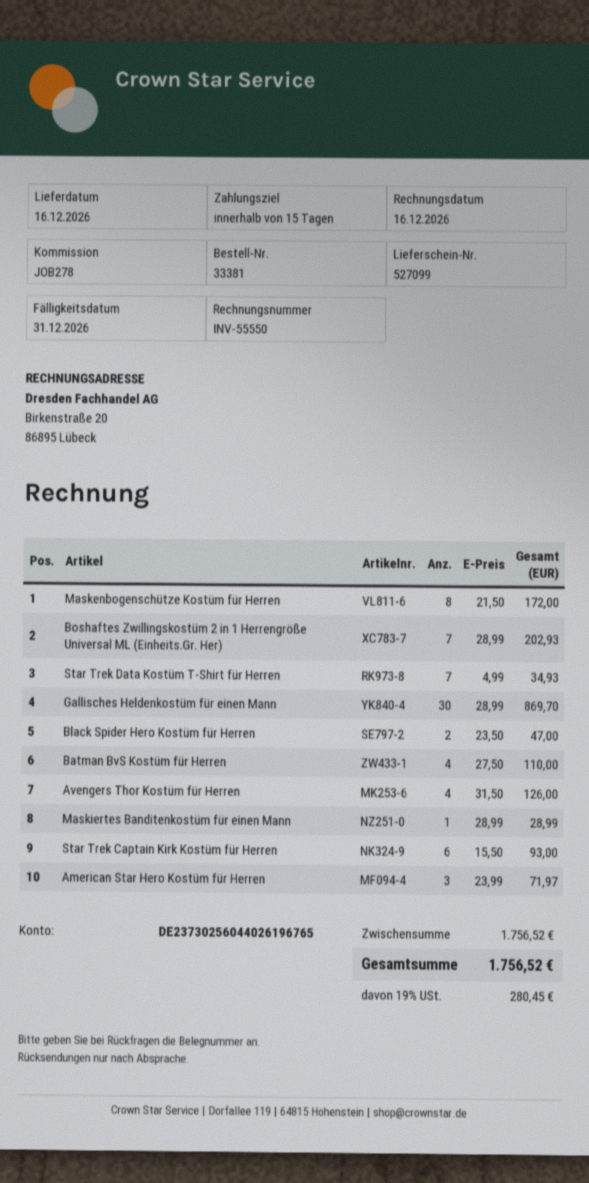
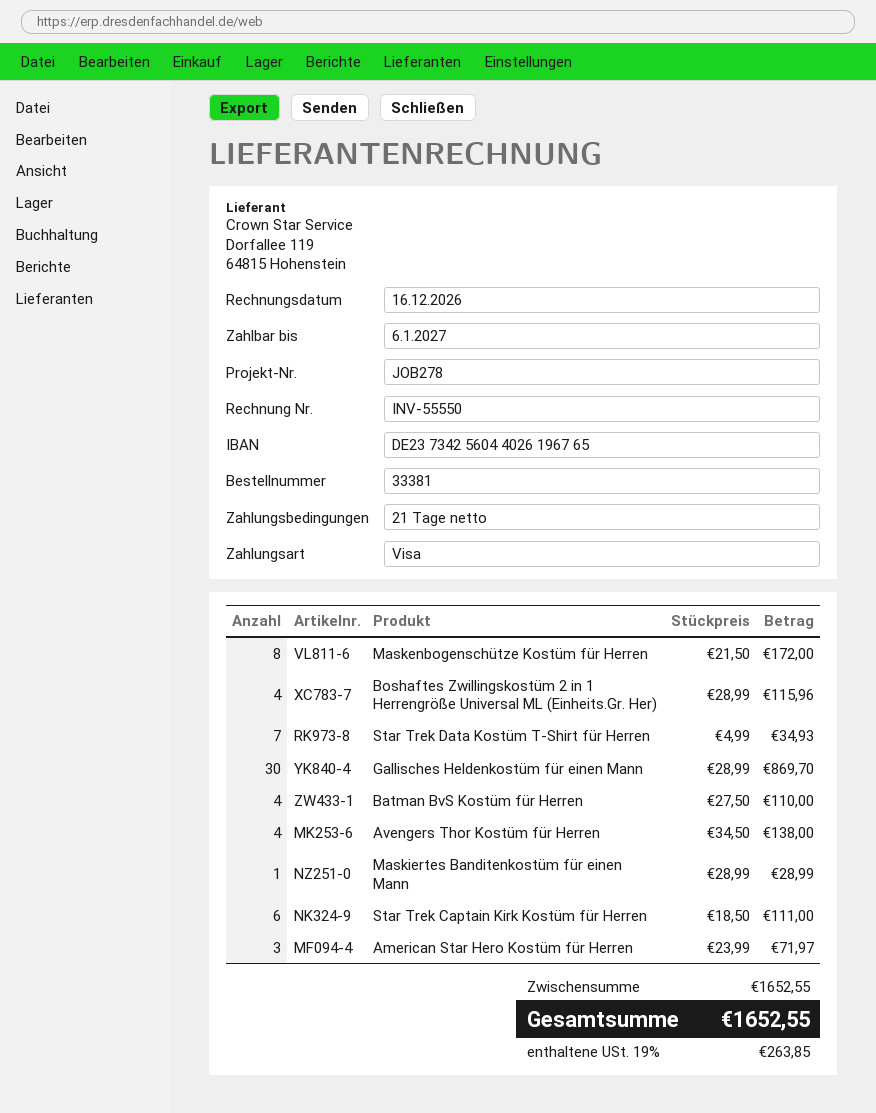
payment terms: 15 days -> 21 days
due date: 2026-12-31 -> 2027-01-06
bank account: DE23730256044026196765 -> DE23734256044026196765
Boshaftes Zwillingskostüm 2 in 1 Herrengröße Universal ML (Einheits.Gr. Her): 7 x 28.99 = 202.93 -> 4 x 28.99 = 115.96
Black Spider Hero Kostüm für Herren: 2 x 23.50 = 47.00 -> none
Avengers Thor Kostüm für Herren: 4 x 31.50 = 126.00 -> 4 x 34.50 = 138.00
Star Trek Captain Kirk Kostüm für Herren: 6 x 15.50 = 93.00 -> 6 x 18.50 = 111.00
subtotal: 1756.52 -> 1652.55
tax: 19% = 280.45 -> 19% = 263.85
total: 1756.52 -> 1652.55

